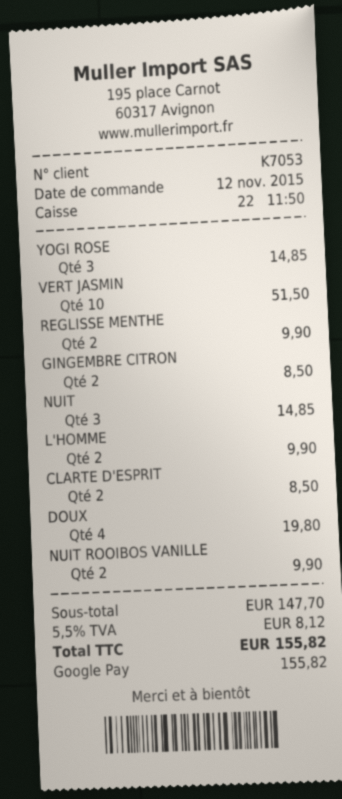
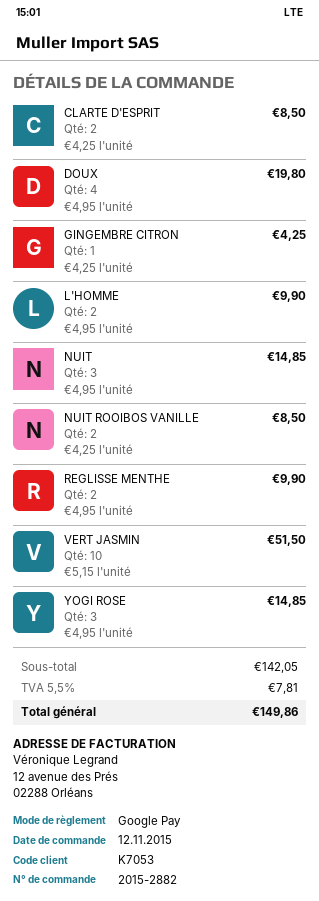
GINGEMBRE CITRON: 2 for 8.50 -> 1 for 4.25
NUIT ROOIBOS VANILLE: 2 for 9.90 -> 2 for 8.50
subtotal: 147.70 -> 142.05
tax: 5.5% = 8.12 -> 5.5% = 7.81
total: 155.82 -> 149.86

